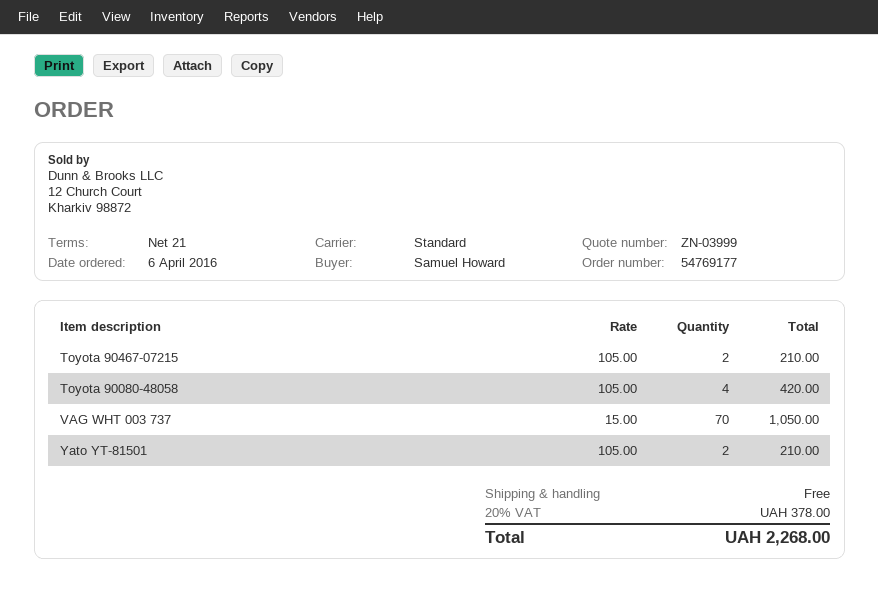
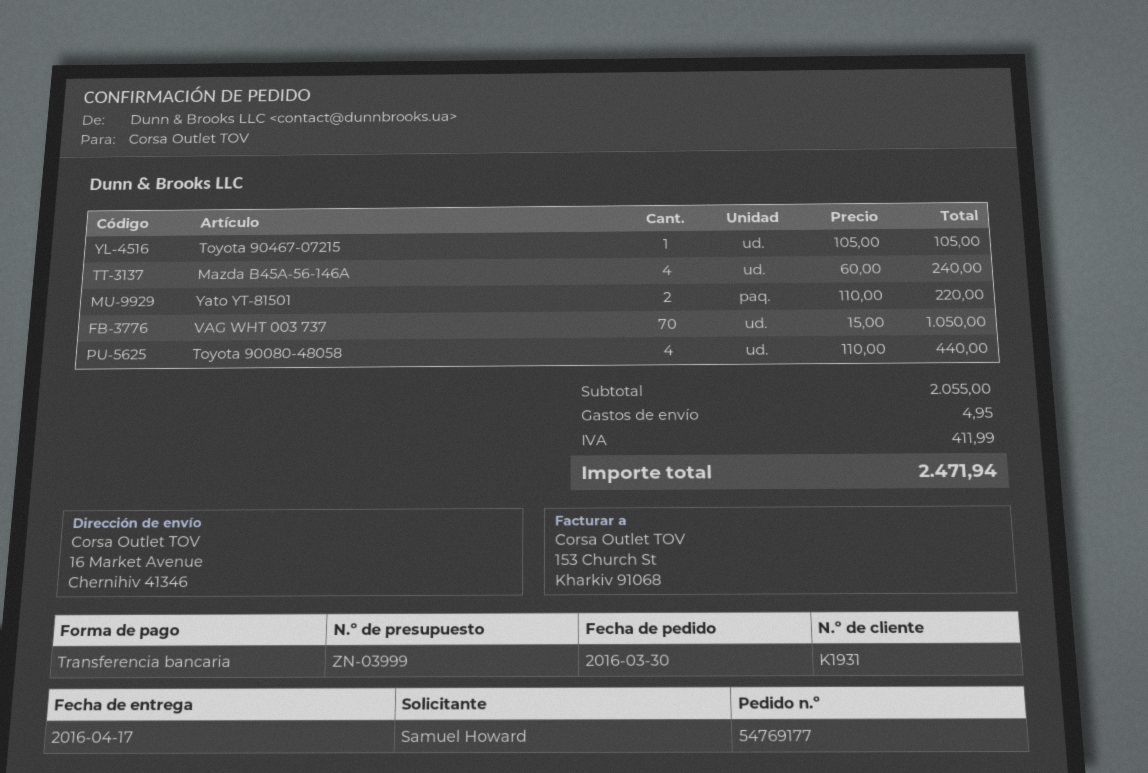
order date: 2016-04-06 -> 2016-03-30
Toyota 90467-07215: 2 x 105.00 = 210.00 -> 1 x 105.00 = 105.00
Toyota 90080-48058: 4 x 105.00 = 420.00 -> 4 x 110.00 = 440.00
Yato YT-81501: 2 x 105.00 = 210.00 -> 2 x 110.00 = 220.00
Mazda B45A-56-146A: none -> 4 x 60.00 = 240.00
shipping: 0.00 -> 4.95
tax: 378.00 -> 411.99
total: 2268.00 -> 2471.94

